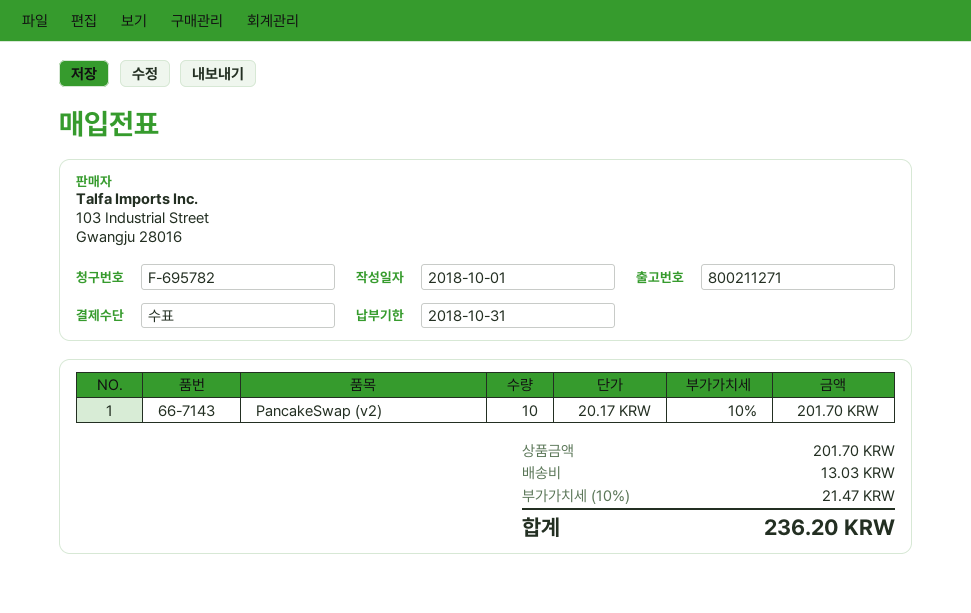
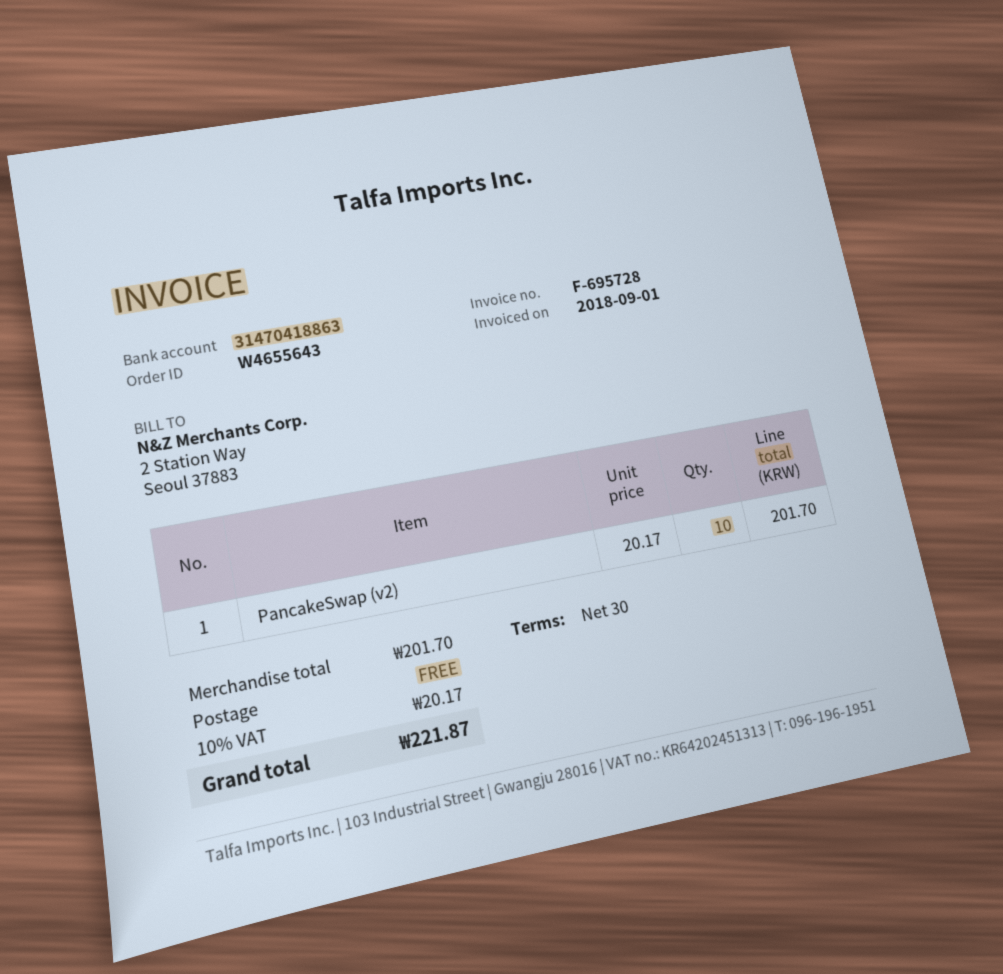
invoice number: F-695782 -> F-695728
invoice date: 2018-10-01 -> 2018-09-01
shipping: 13.03 -> 0.00
tax: 10% = 21.47 -> 10% = 20.17
total: 236.20 -> 221.87

